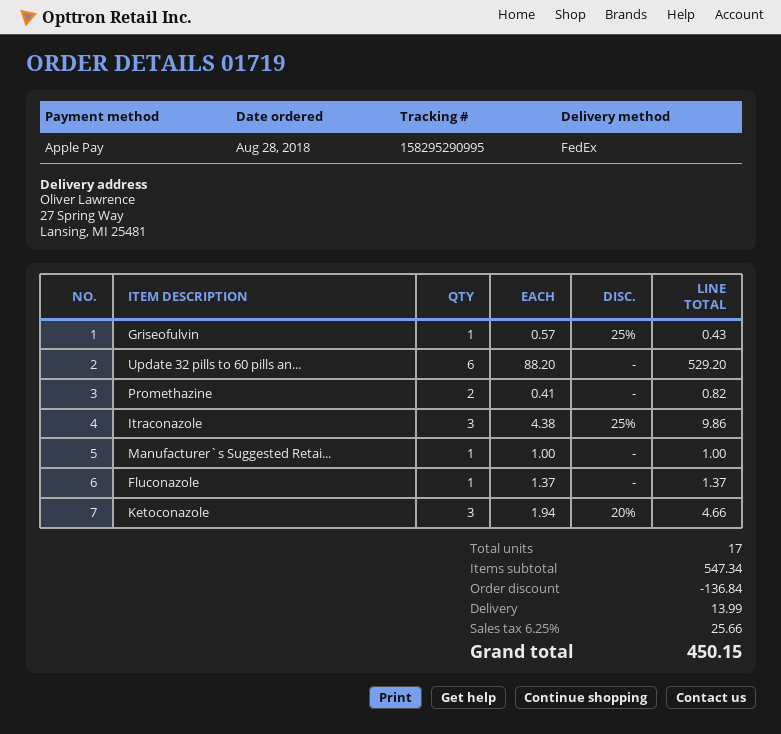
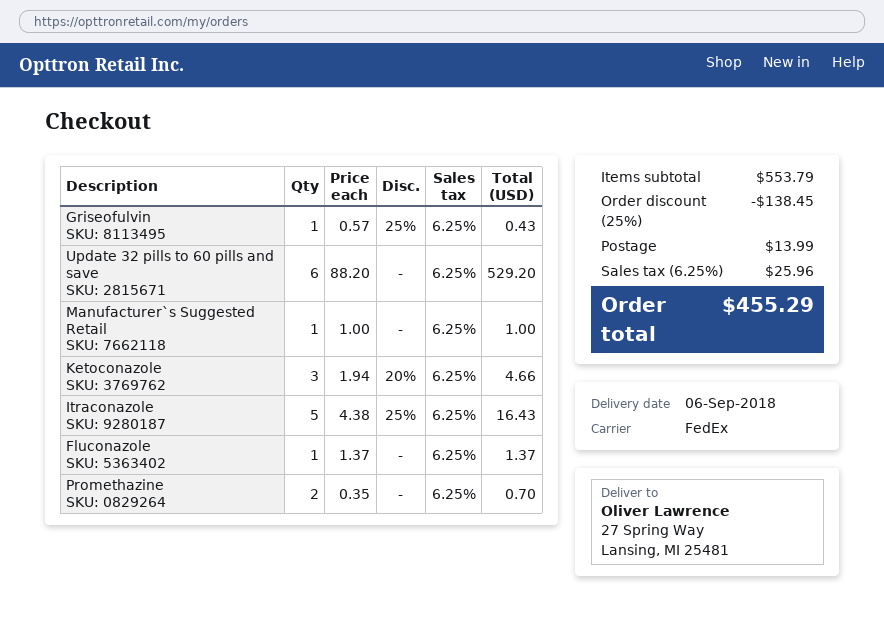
Promethazine: 2 x 0.41 = 0.82 -> 2 x 0.35 = 0.70
Itraconazole: 3 x 4.38 - 25% = 9.86 -> 5 x 4.38 - 25% = 16.43
subtotal: 547.34 -> 553.79
discount: 136.84 -> 138.45
tax: 6.25% = 25.66 -> 6.25% = 25.96
total: 450.15 -> 455.29

